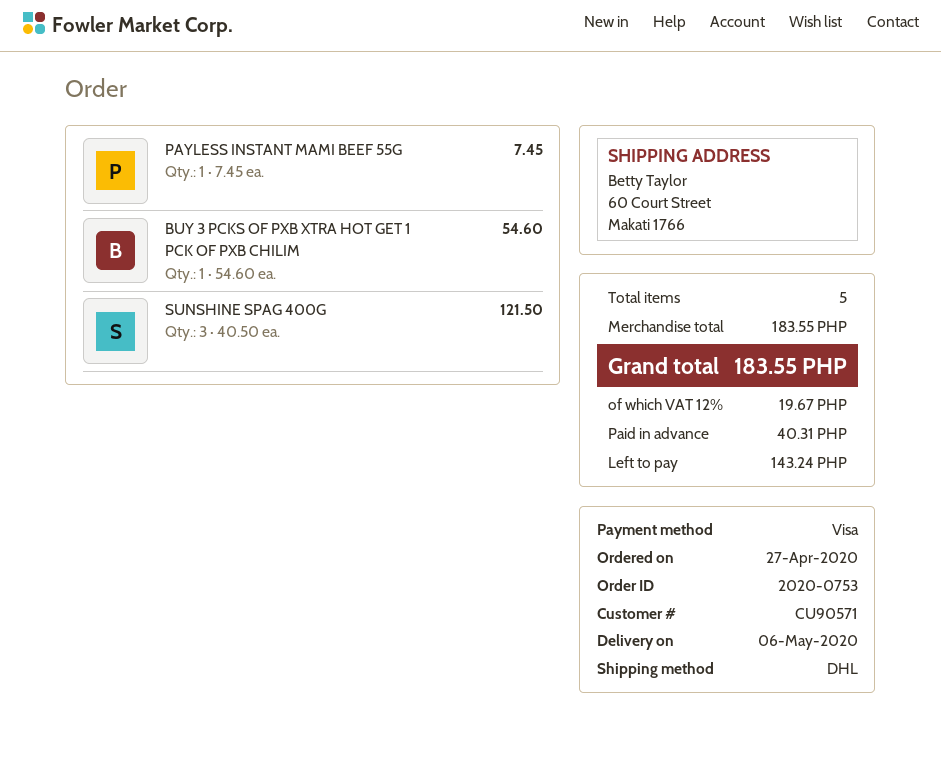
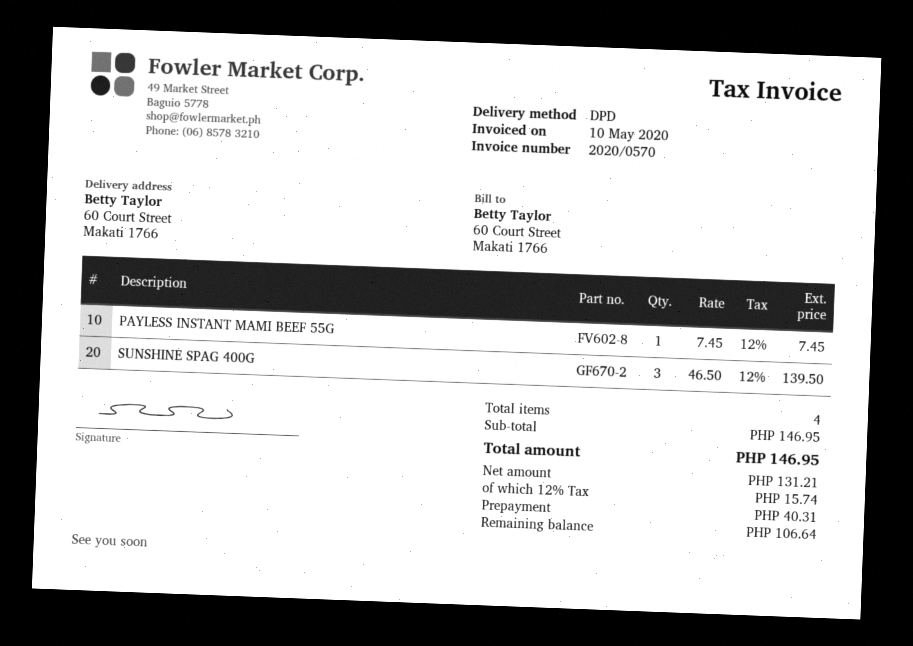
shipping method: DHL -> DPD
BUY 3 PCKS OF PXB XTRA HOT GET 1 PCK OF PXB CHILIM: 1 x 54.60 = 54.60 -> none
SUNSHINE SPAG 400G: 3 x 40.50 = 121.50 -> 3 x 46.50 = 139.50
total quantity: 5 -> 4
subtotal: 183.55 -> 146.95
tax: 12% = 19.67 -> 12% = 15.74
total: 183.55 -> 146.95
balance: 143.24 -> 106.64

